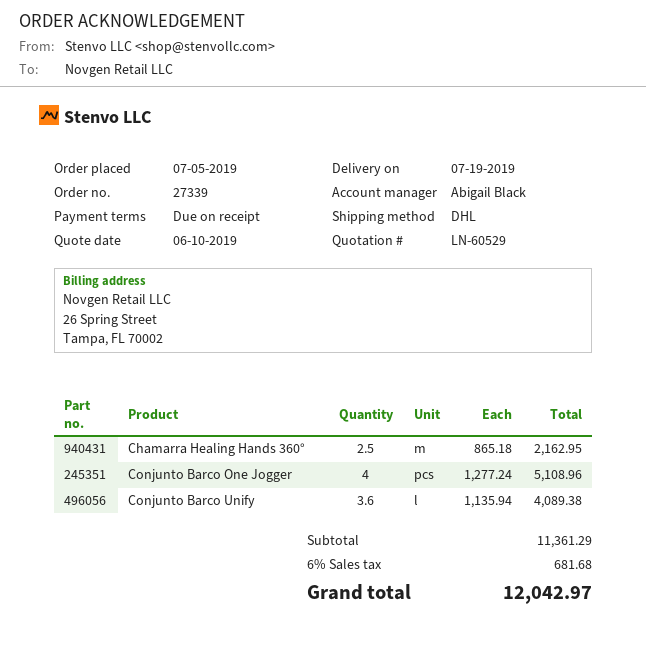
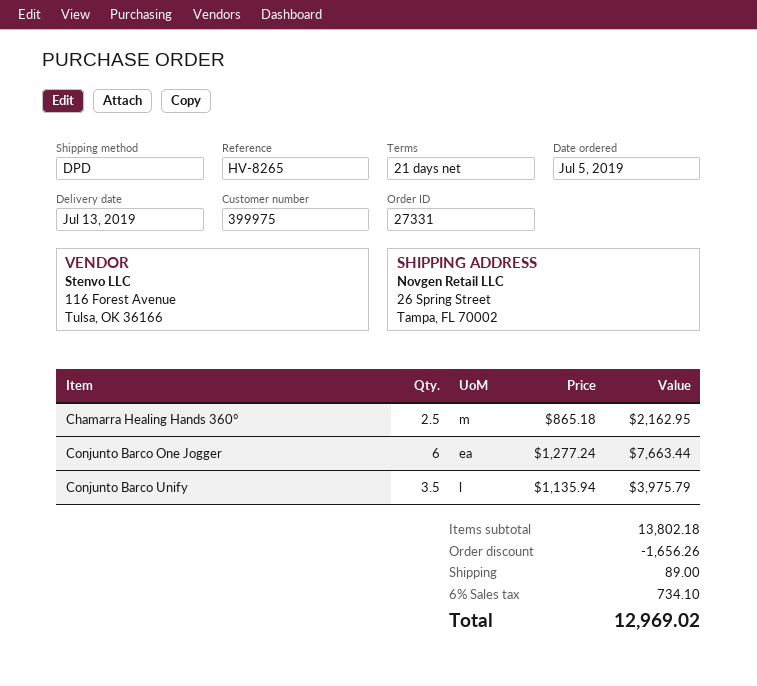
order number: 27339 -> 27331
delivery date: 2019-07-19 -> 2019-07-13
payment terms: on receipt -> 21 days
shipping method: DHL -> DPD
Conjunto Barco One Jogger: 4 x 1277.24 = 5108.96 -> 6 x 1277.24 = 7663.44
Conjunto Barco Unify: 3.6 x 1135.94 = 4089.38 -> 3.5 x 1135.94 = 3975.79
subtotal: 11361.29 -> 13802.18
discount: none -> 1656.26
shipping: none -> 89.00
tax: 6% = 681.68 -> 6% = 734.10
total: 12042.97 -> 12969.02

